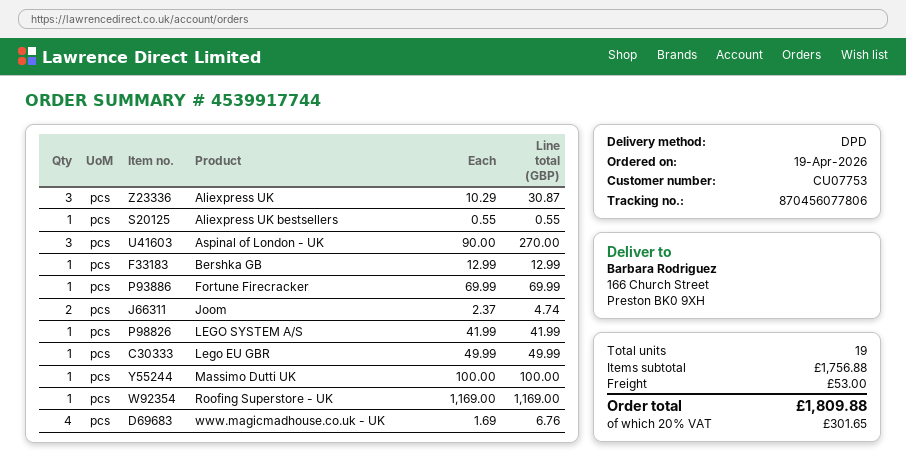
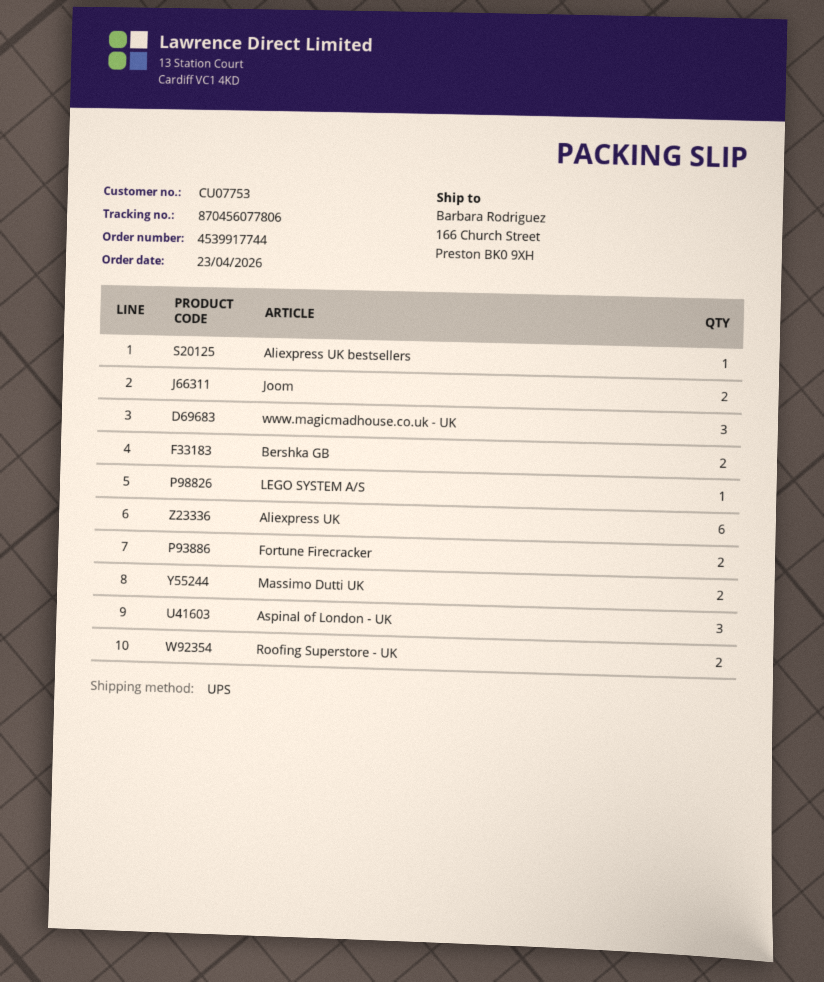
order date: 2026-04-19 -> 2026-04-23
shipping method: DPD -> UPS
Aliexpress UK: 3 -> 6
Bershka GB: 1 -> 2
Fortune Firecracker: 1 -> 2
Lego EU GBR: 1 -> none
Massimo Dutti UK: 1 -> 2
Roofing Superstore - UK: 1 -> 2
www.magicmadhouse.co.uk - UK: 4 -> 3

